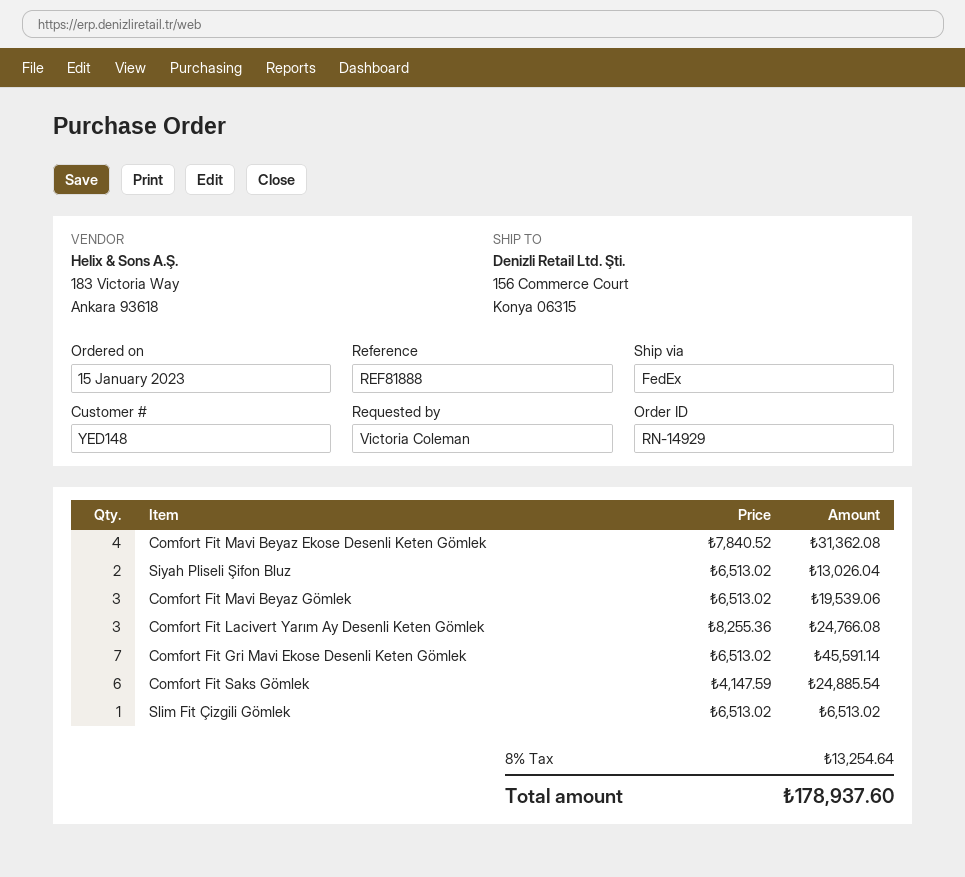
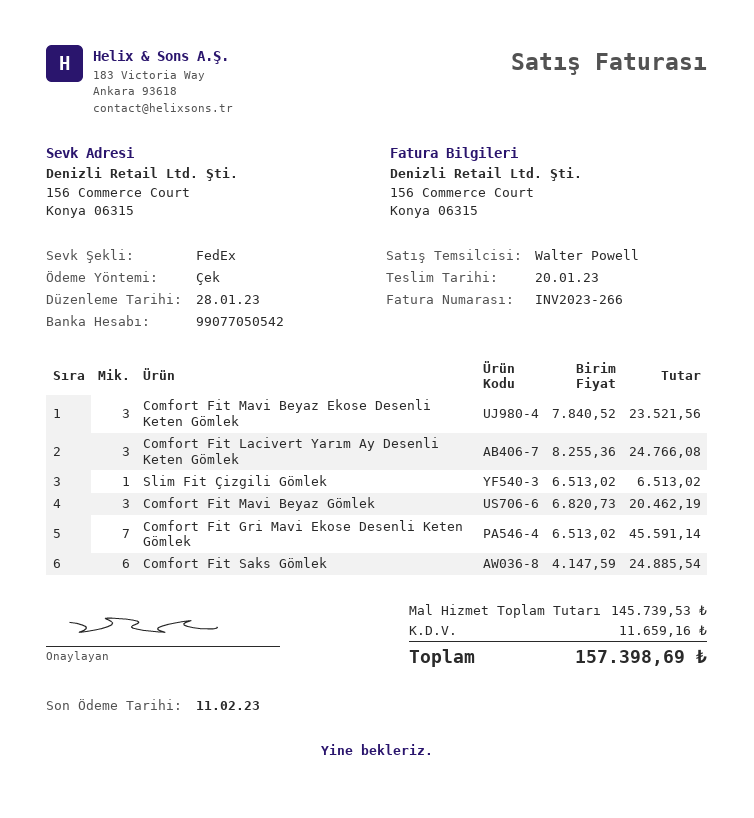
Comfort Fit Mavi Beyaz Ekose Desenli Keten Gömlek: 4 x 7840.52 = 31362.08 -> 3 x 7840.52 = 23521.56
Siyah Pliseli Şifon Bluz: 2 x 6513.02 = 13026.04 -> none
Comfort Fit Mavi Beyaz Gömlek: 3 x 6513.02 = 19539.06 -> 3 x 6820.73 = 20462.19
tax: 13254.64 -> 11659.16
total: 178937.60 -> 157398.69

